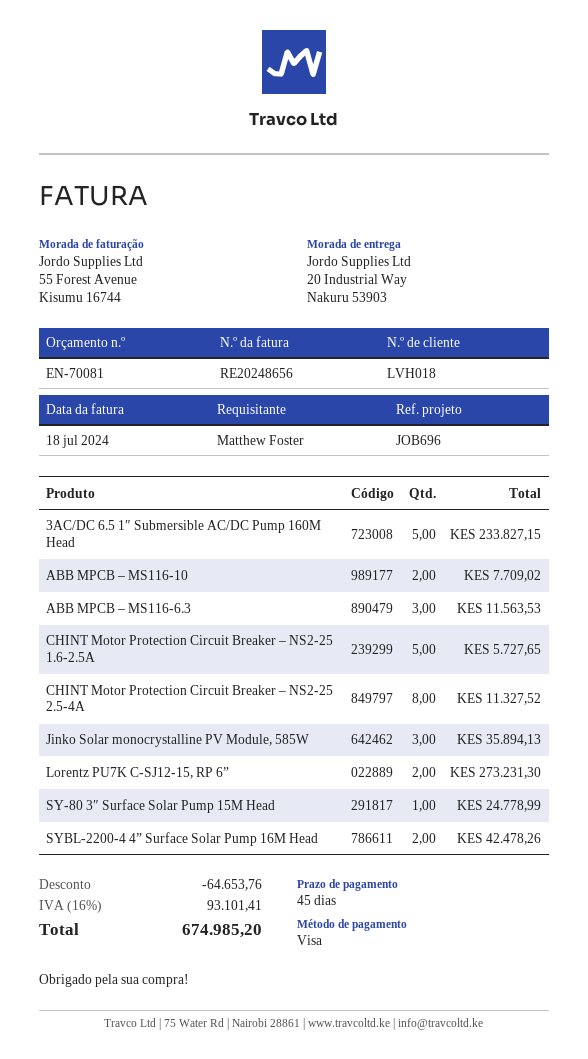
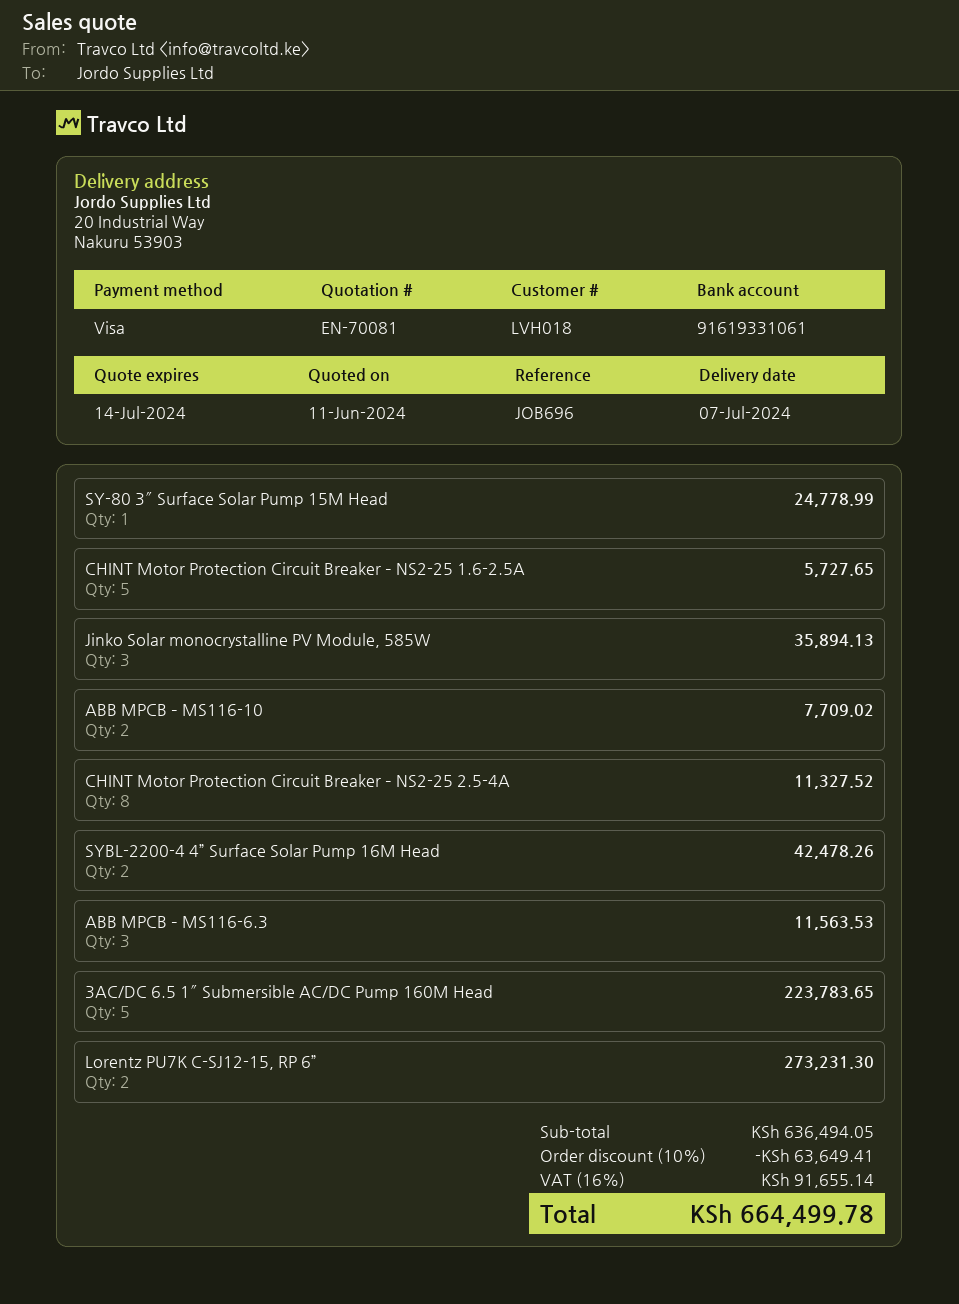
3AC/DC 6.5 1″ Submersible AC/DC Pump 160M Head: 5 for 233827.15 -> 5 for 223783.65
discount: 64653.76 -> 63649.41
tax: 16% = 93101.41 -> 16% = 91655.14
total: 674985.20 -> 664499.78

